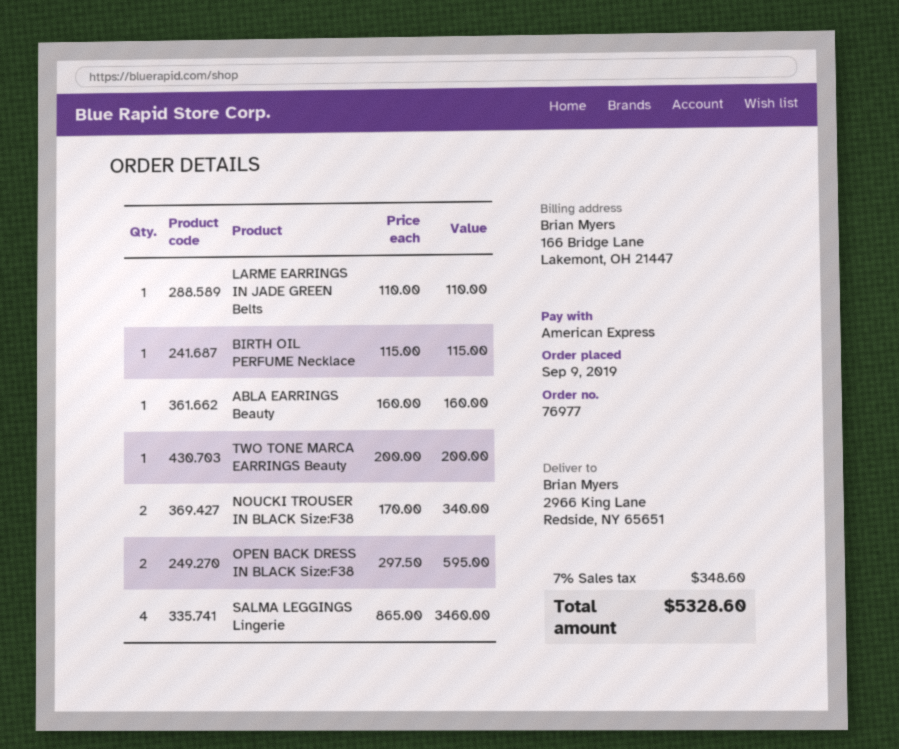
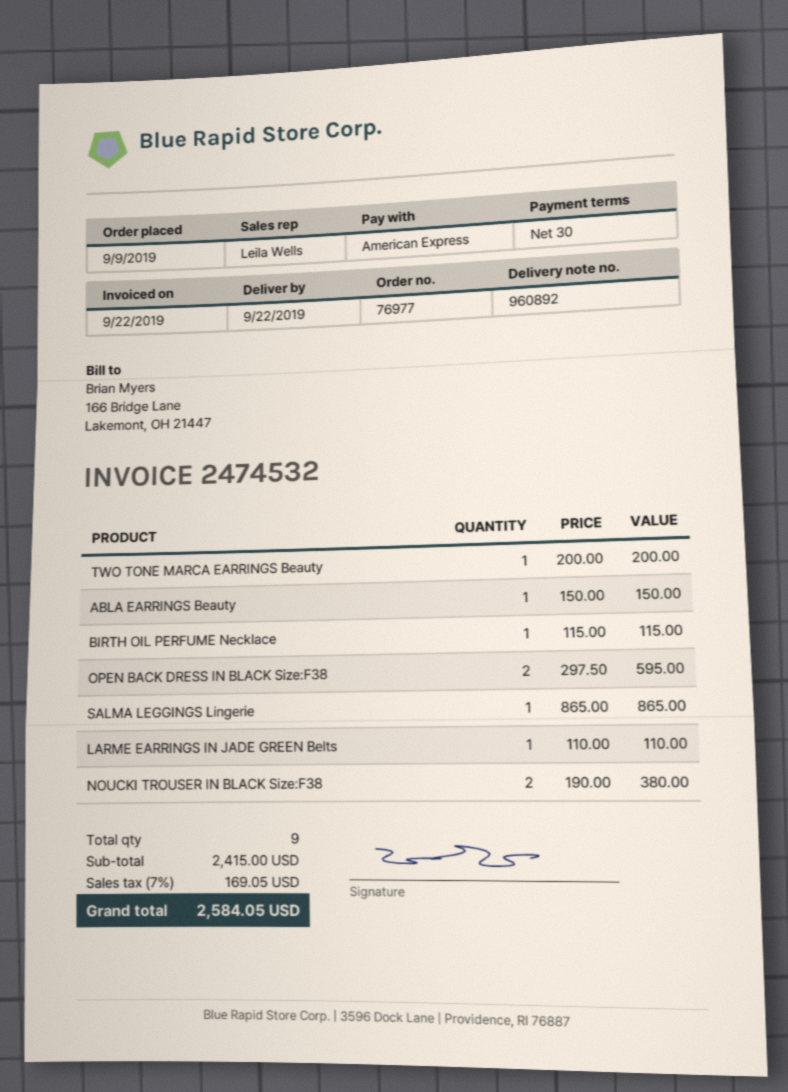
ABLA EARRINGS Beauty: 1 x 160.00 = 160.00 -> 1 x 150.00 = 150.00
NOUCKI TROUSER IN BLACK Size:F38: 2 x 170.00 = 340.00 -> 2 x 190.00 = 380.00
SALMA LEGGINGS Lingerie: 4 x 865.00 = 3460.00 -> 1 x 865.00 = 865.00
tax: 7% = 348.60 -> 7% = 169.05
total: 5328.60 -> 2584.05

